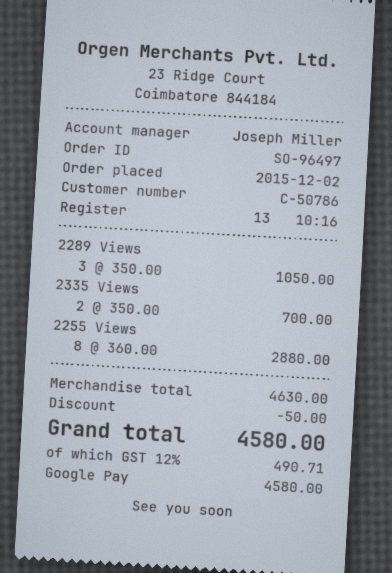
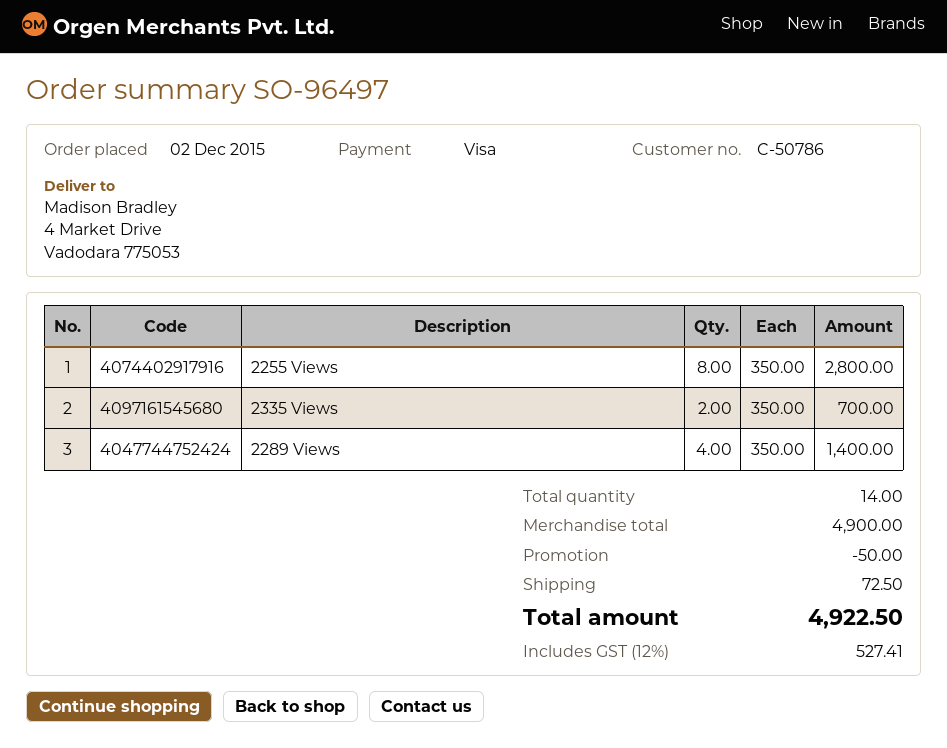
payment method: Google Pay -> Visa
2289 Views: 3 x 350.00 = 1050.00 -> 4 x 350.00 = 1400.00
2255 Views: 8 x 360.00 = 2880.00 -> 8 x 350.00 = 2800.00
subtotal: 4630.00 -> 4900.00
shipping: none -> 72.50
tax: 12% = 490.71 -> 12% = 527.41
total: 4580.00 -> 4922.50

